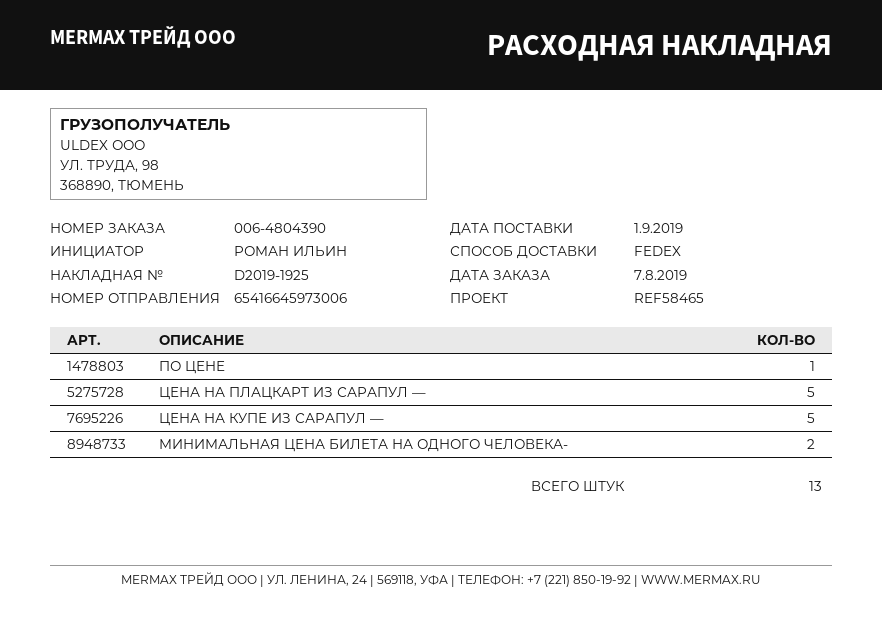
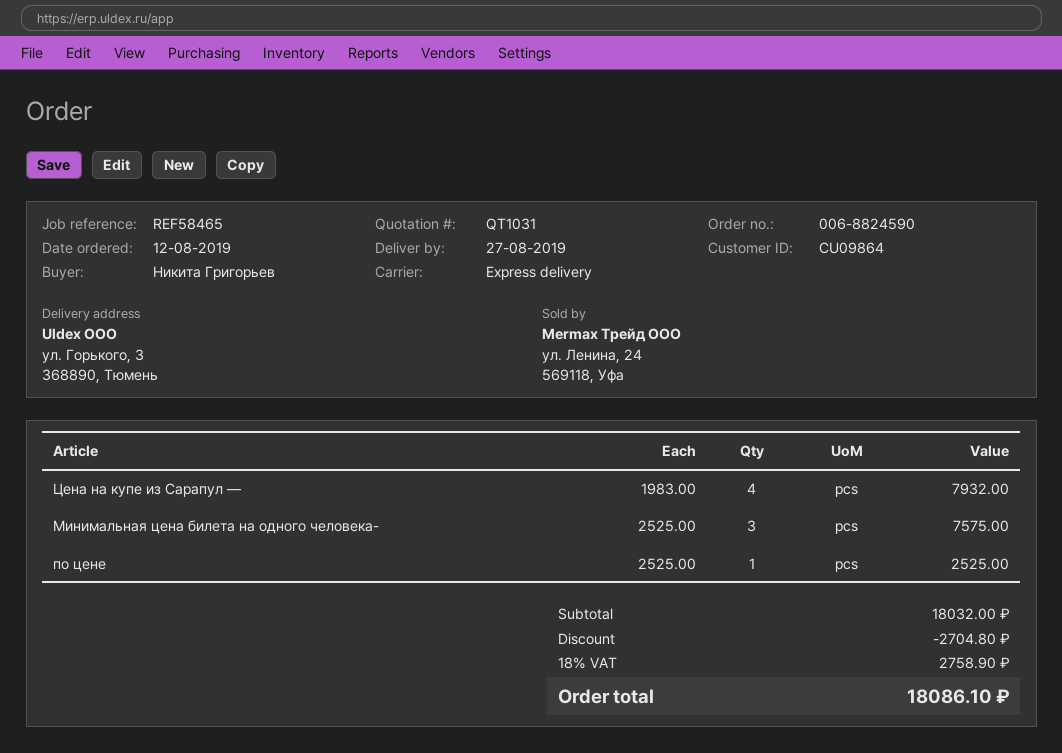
order number: 006-4804390 -> 006-8824590
order date: 2019-08-07 -> 2019-08-12
delivery date: 2019-09-01 -> 2019-08-27
ordered by: РОМАН ИЛЬИН -> Никита Григорьев
shipping method: FedEx -> express
ship to: УЛ. ТРУДА, 98, 368890, ТЮМЕНЬ -> ул. Горького, 3, 368890, Тюмень
ЦЕНА НА ПЛАЦКАРТ ИЗ САРАПУЛ —: 5 -> none
ЦЕНА НА КУПЕ ИЗ САРАПУЛ —: 5 -> 4
МИНИМАЛЬНАЯ ЦЕНА БИЛЕТА НА ОДНОГО ЧЕЛОВЕКА-: 2 -> 3

